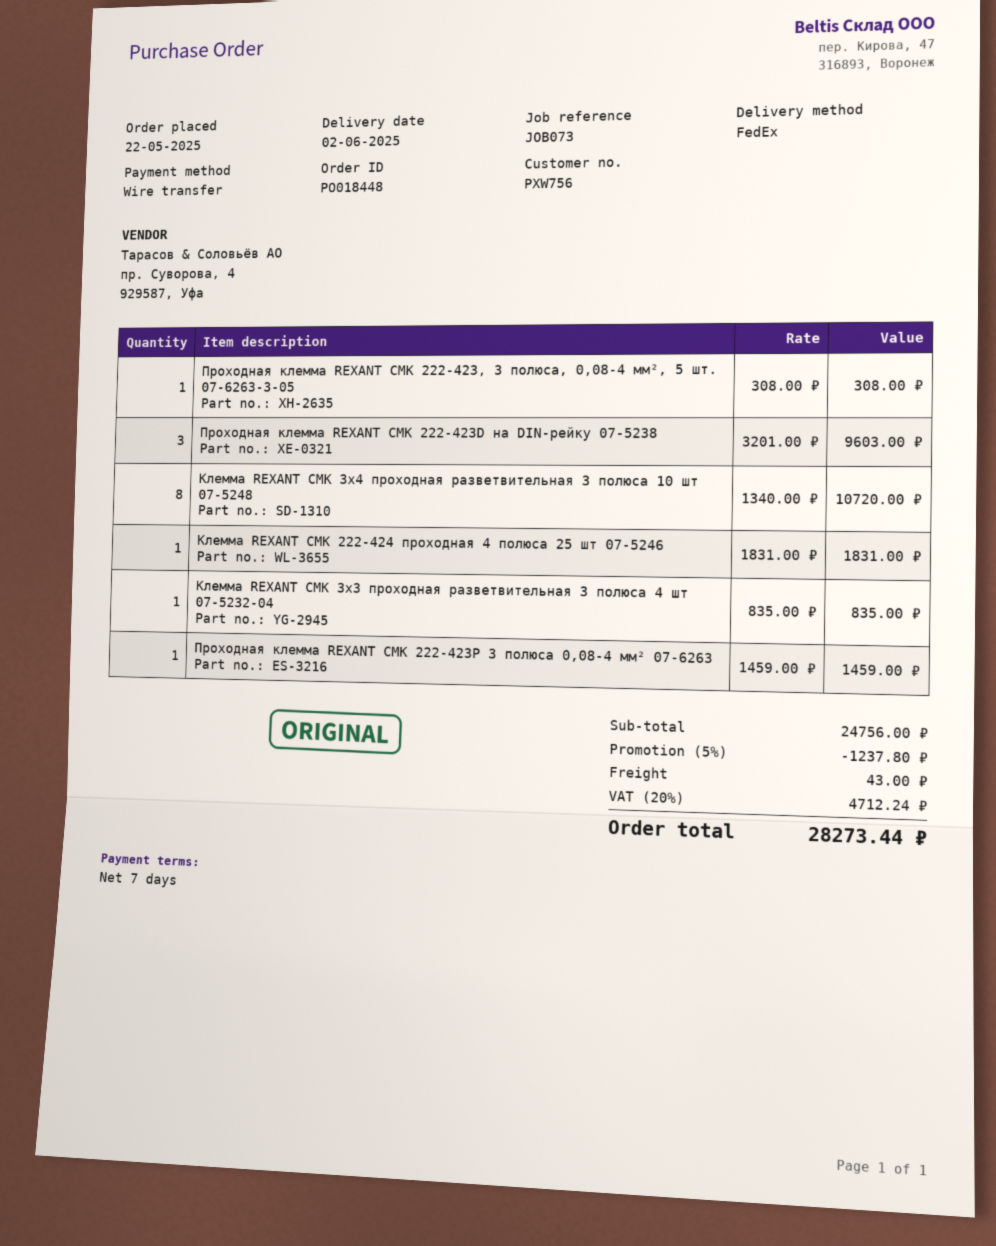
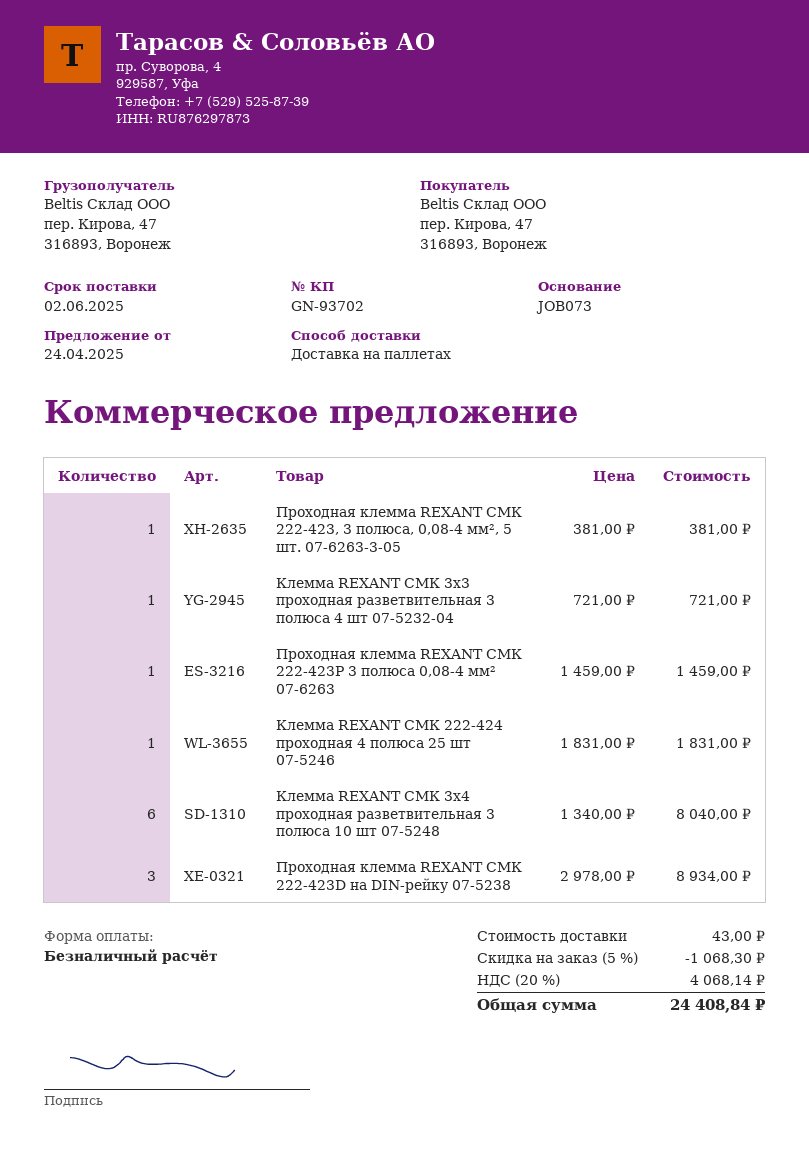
shipping method: FedEx -> pallet freight
Проходная клемма REXANT СМК 222-423, 3 полюса, 0,08-4 мм², 5 шт. 07-6263-3-05: 1 x 308.00 = 308.00 -> 1 x 381.00 = 381.00
Проходная клемма REXANT СМК 222-423D на DIN-рейку 07-5238: 3 x 3201.00 = 9603.00 -> 3 x 2978.00 = 8934.00
Клемма REXANT СМК 3x4 проходная разветвительная 3 полюса 10 шт 07-5248: 8 x 1340.00 = 10720.00 -> 6 x 1340.00 = 8040.00
Клемма REXANT СМК 3x3 проходная разветвительная 3 полюса 4 шт 07-5232-04: 1 x 835.00 = 835.00 -> 1 x 721.00 = 721.00
discount: 5% = 1237.80 -> 5% = 1068.30
tax: 20% = 4712.24 -> 20% = 4068.14
total: 28273.44 -> 24408.84

